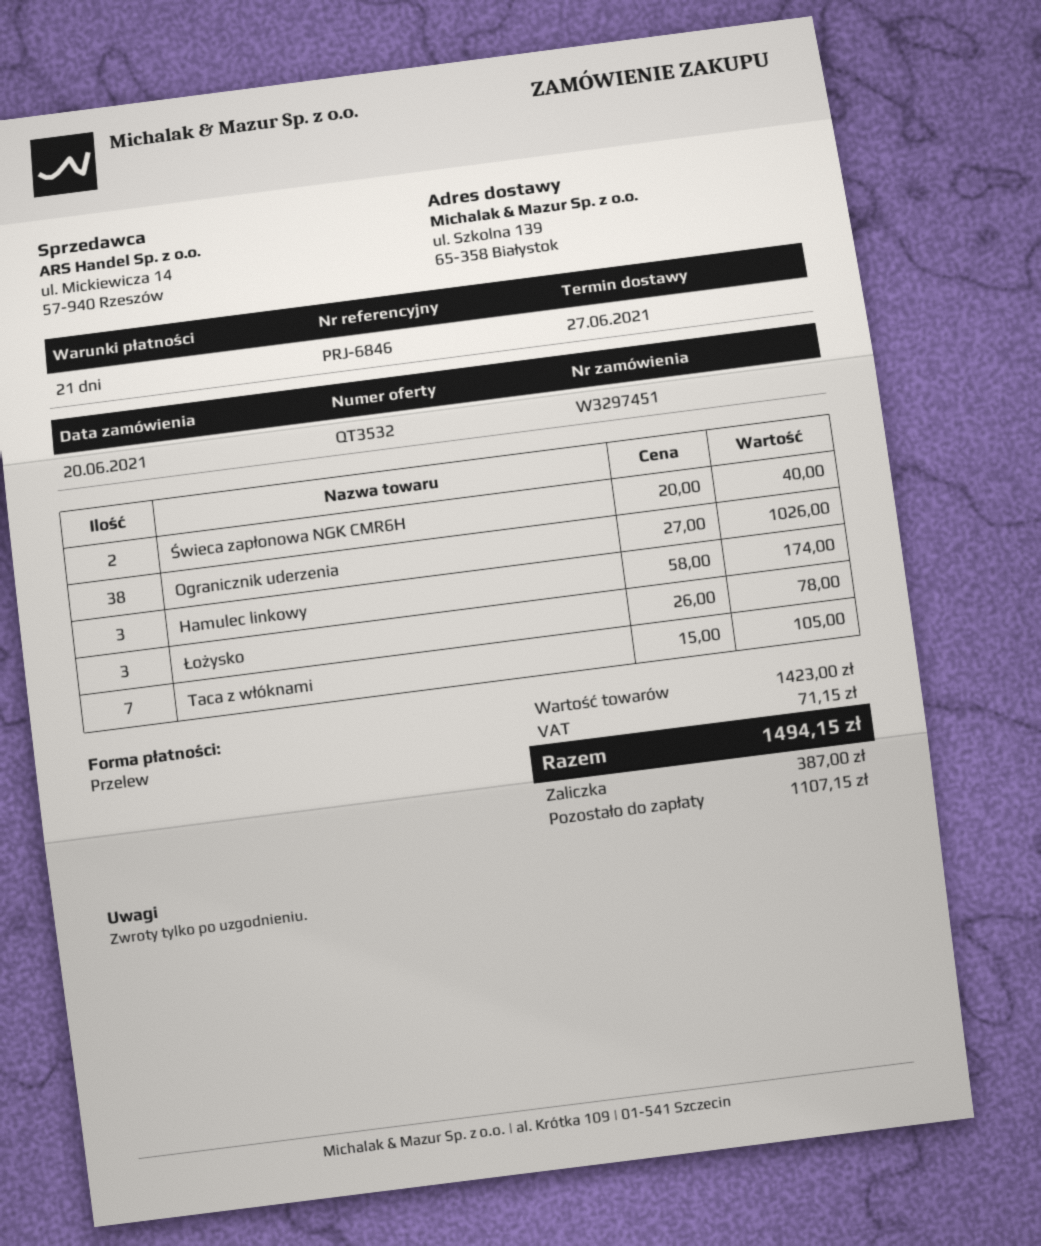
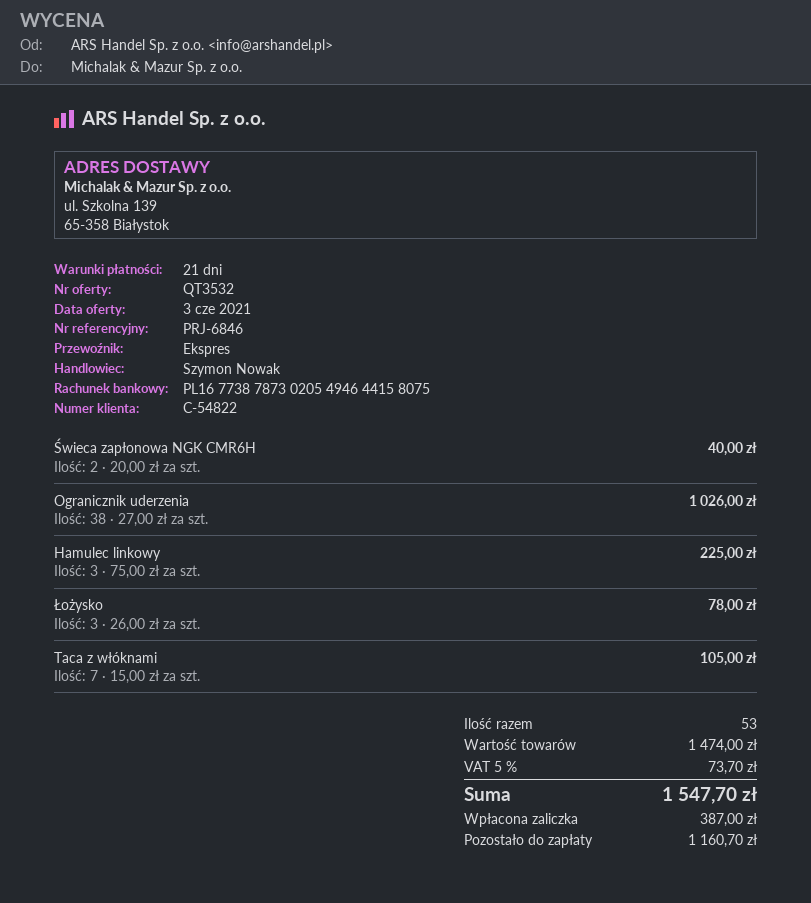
Hamulec linkowy: 3 x 58.00 = 174.00 -> 3 x 75.00 = 225.00
subtotal: 1423.00 -> 1474.00
tax: 71.15 -> 73.70
total: 1494.15 -> 1547.70
balance: 1107.15 -> 1160.70

